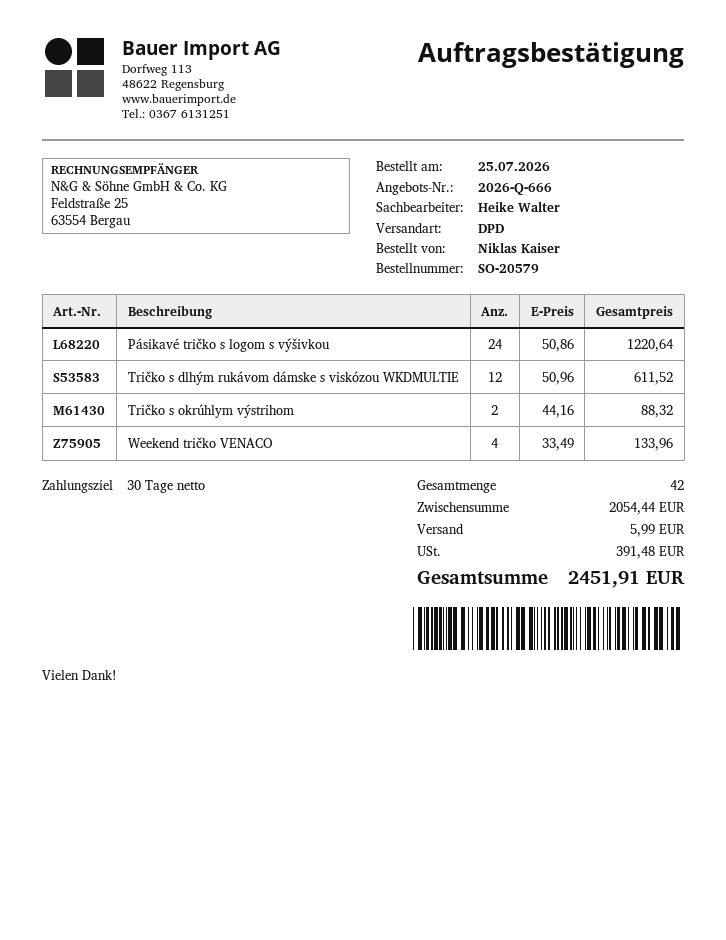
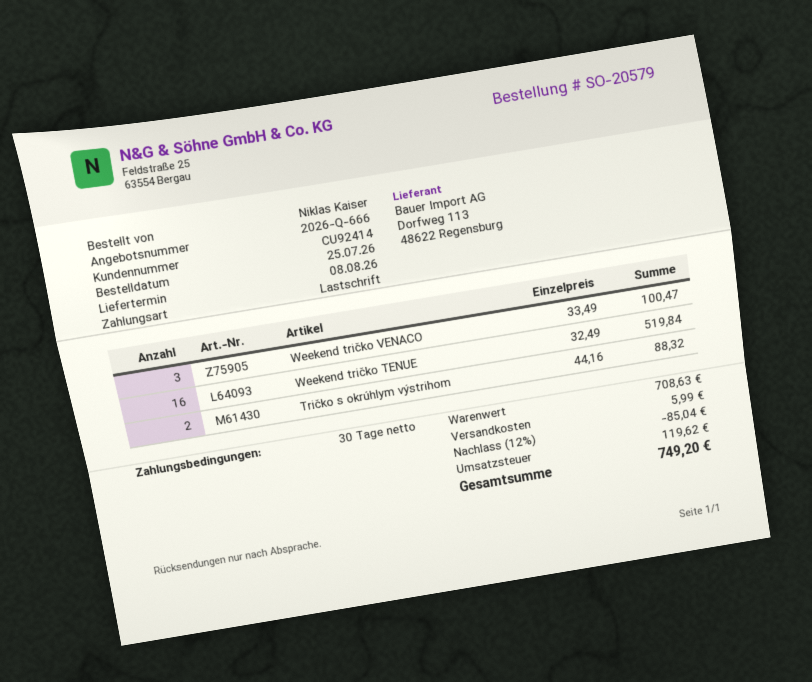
Pásikavé tričko s logom s výšivkou: 24 x 50.86 = 1220.64 -> none
Tričko s dlhým rukávom dámske s viskózou WKDMULTIE: 12 x 50.96 = 611.52 -> none
Weekend tričko VENACO: 4 x 33.49 = 133.96 -> 3 x 33.49 = 100.47
Weekend tričko TENUE: none -> 16 x 32.49 = 519.84
subtotal: 2054.44 -> 708.63
discount: none -> 12% = 85.04
tax: 391.48 -> 119.62
total: 2451.91 -> 749.20

